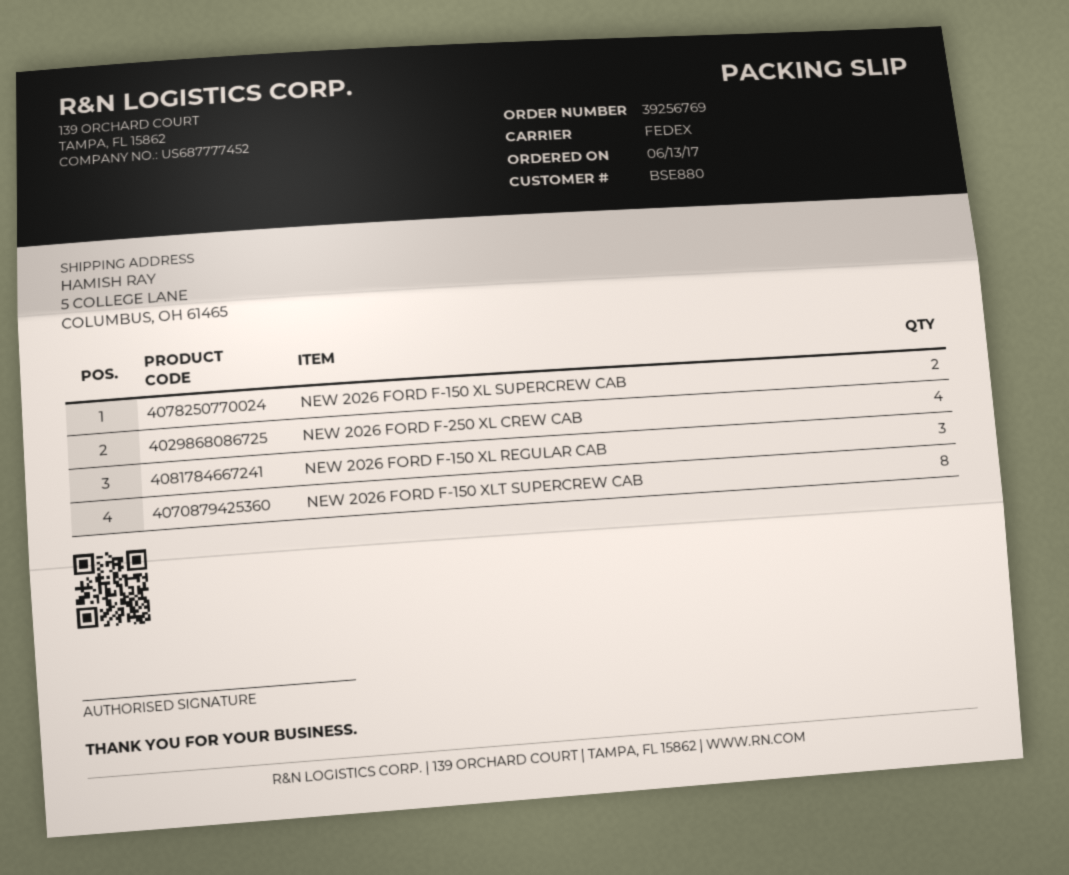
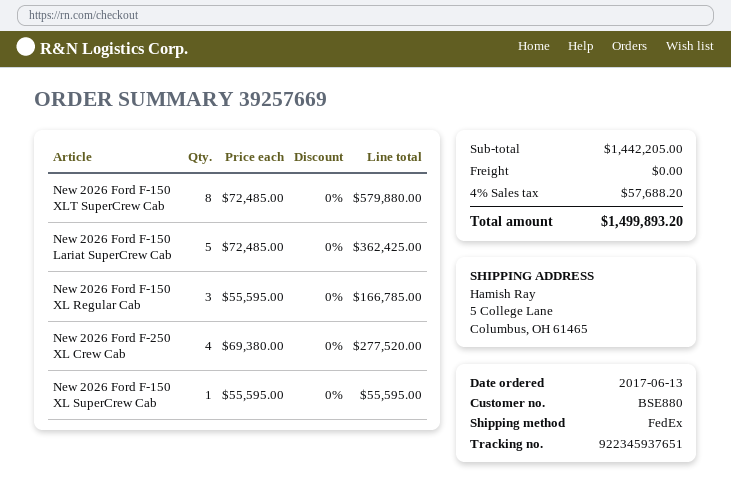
order number: 39256769 -> 39257669
NEW 2026 FORD F-150 XL SUPERCREW CAB: 2 -> 1
New 2026 Ford F-150 Lariat SuperCrew Cab: none -> 5

